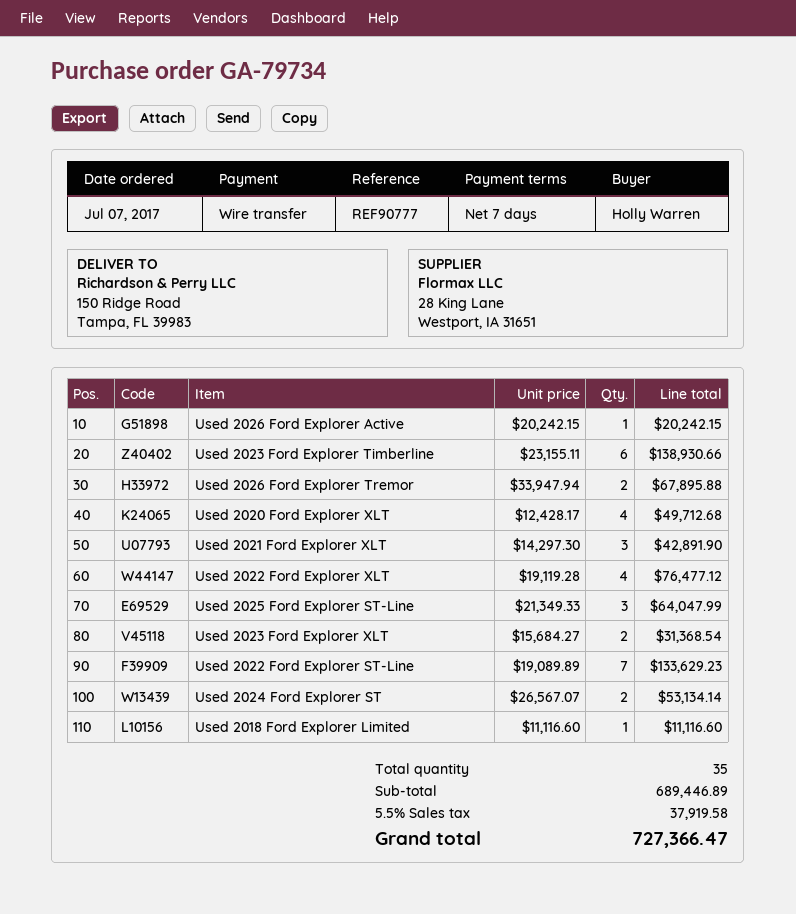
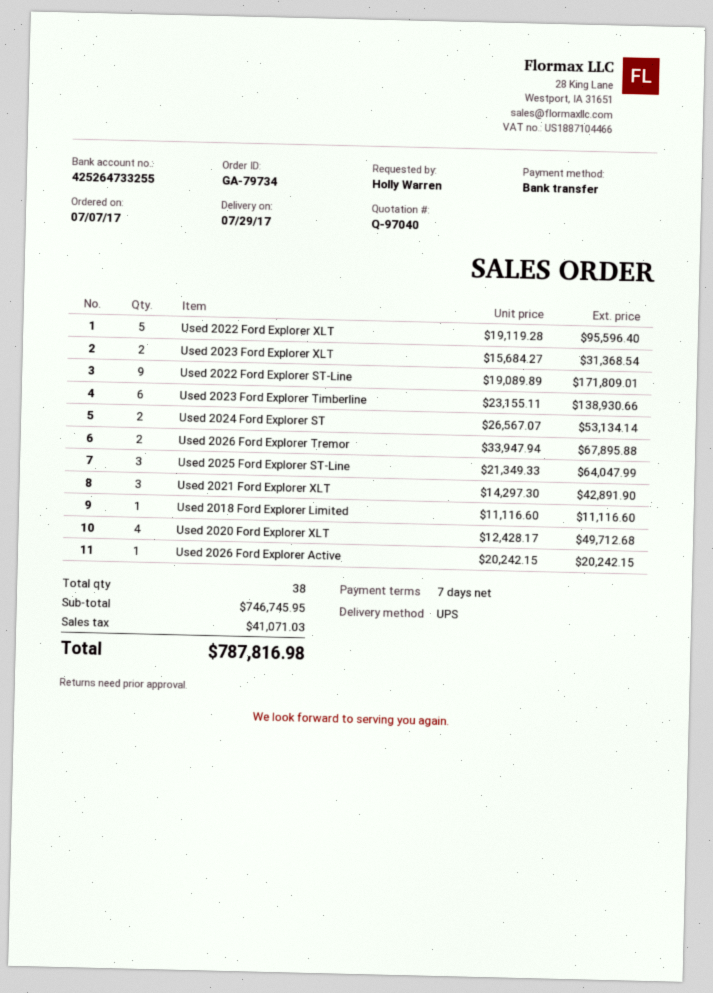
Used 2022 Ford Explorer XLT: 4 x 19119.28 = 76477.12 -> 5 x 19119.28 = 95596.40
Used 2022 Ford Explorer ST-Line: 7 x 19089.89 = 133629.23 -> 9 x 19089.89 = 171809.01
total quantity: 35 -> 38
subtotal: 689446.89 -> 746745.95
tax: 37919.58 -> 41071.03
total: 727366.47 -> 787816.98

